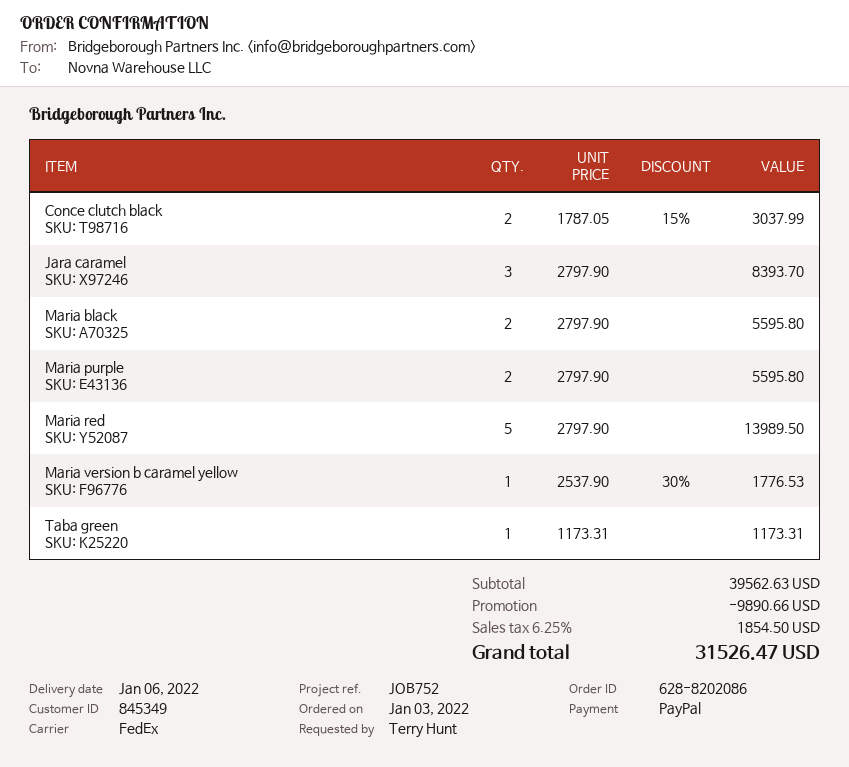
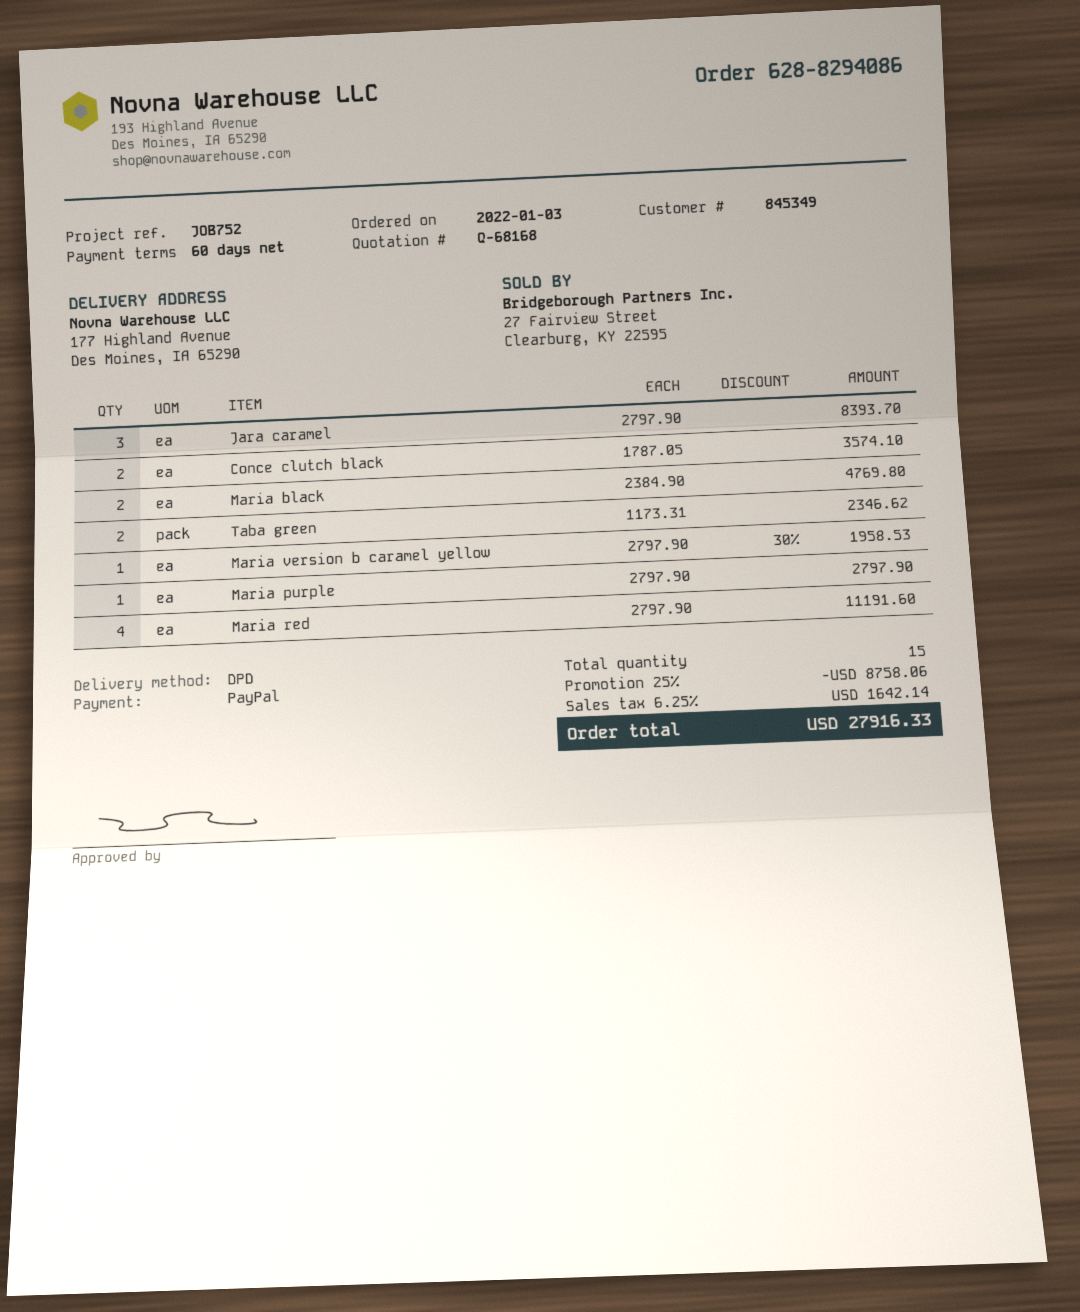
order number: 628-8202086 -> 628-8294086
shipping method: FedEx -> DPD
Conce clutch black: 2 x 1787.05 - 15% = 3037.99 -> 2 x 1787.05 = 3574.10
Maria black: 2 x 2797.90 = 5595.80 -> 2 x 2384.90 = 4769.80
Maria purple: 2 x 2797.90 = 5595.80 -> 1 x 2797.90 = 2797.90
Maria red: 5 x 2797.90 = 13989.50 -> 4 x 2797.90 = 11191.60
Maria version b caramel yellow: 1 x 2537.90 - 30% = 1776.53 -> 1 x 2797.90 - 30% = 1958.53
Taba green: 1 x 1173.31 = 1173.31 -> 2 x 1173.31 = 2346.62
discount: 9890.66 -> 8758.06
tax: 6.25% = 1854.50 -> 6.25% = 1642.14
total: 31526.47 -> 27916.33

